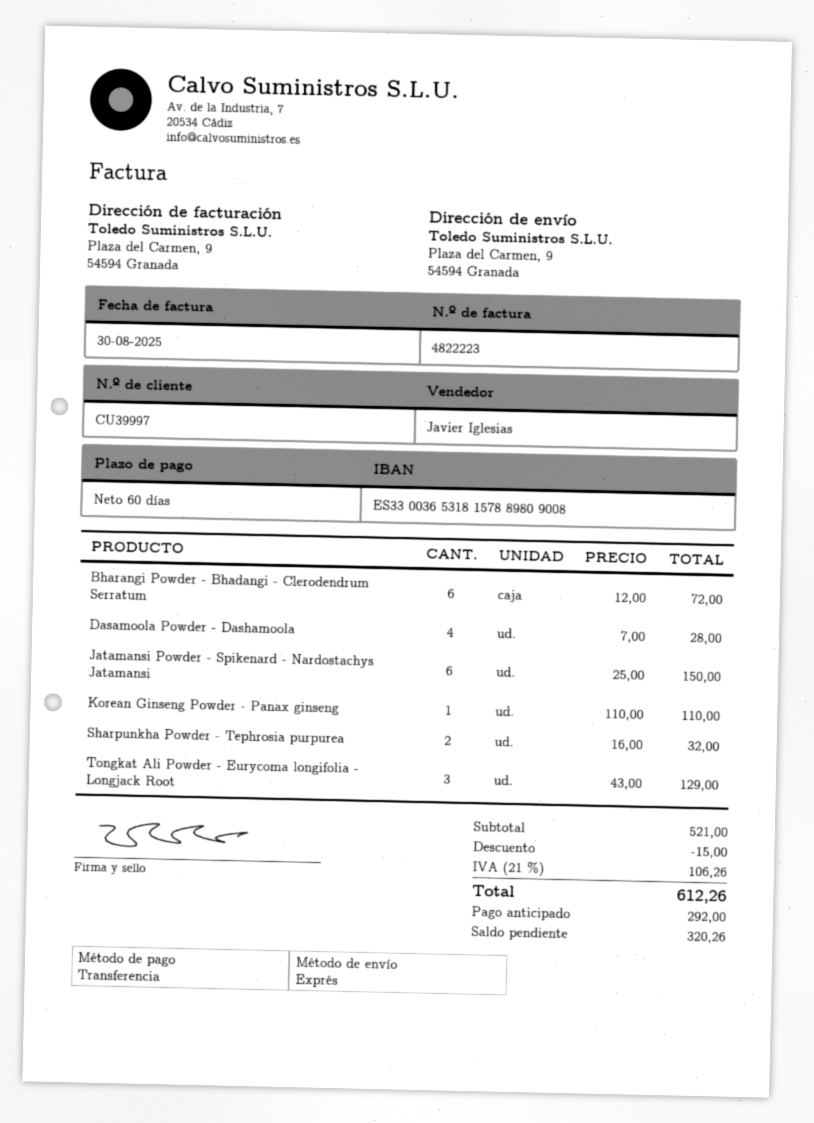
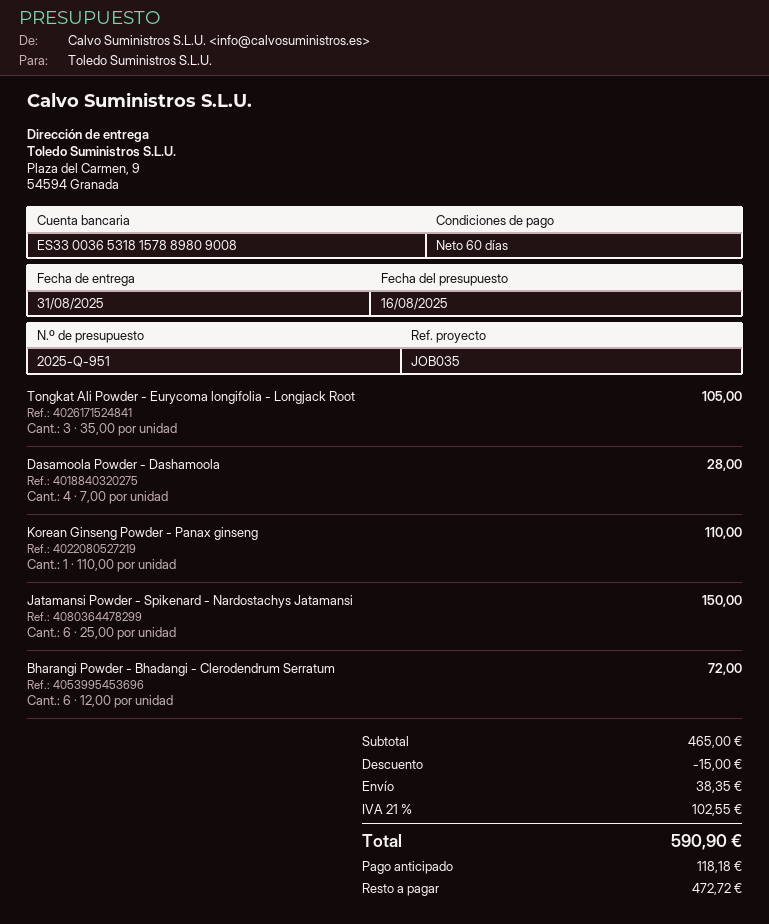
Sharpunkha Powder - Tephrosia purpurea: 2 x 16.00 = 32.00 -> none
Tongkat Ali Powder - Eurycoma longifolia - Longjack Root: 3 x 43.00 = 129.00 -> 3 x 35.00 = 105.00
subtotal: 521.00 -> 465.00
shipping: none -> 38.35
tax: 21% = 106.26 -> 21% = 102.55
total: 612.26 -> 590.90
deposit: 292.00 -> 118.18
balance: 320.26 -> 472.72

